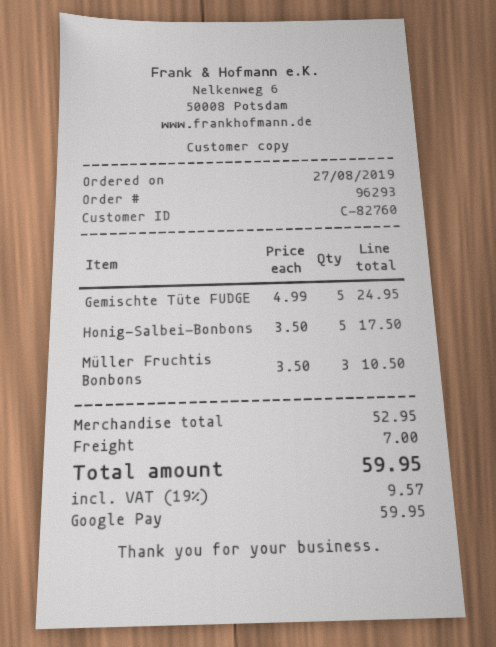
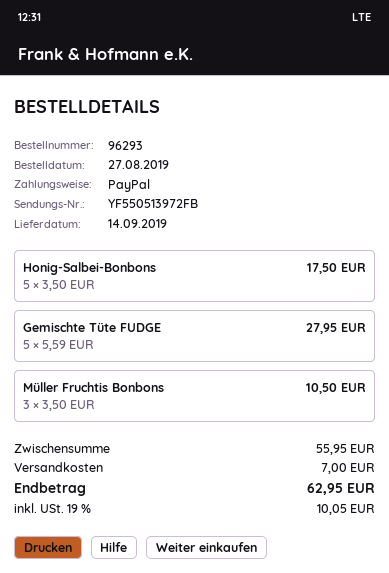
payment method: Google Pay -> PayPal
Gemischte Tüte FUDGE: 5 x 4.99 = 24.95 -> 5 x 5.59 = 27.95
subtotal: 52.95 -> 55.95
tax: 19% = 9.57 -> 19% = 10.05
total: 59.95 -> 62.95

